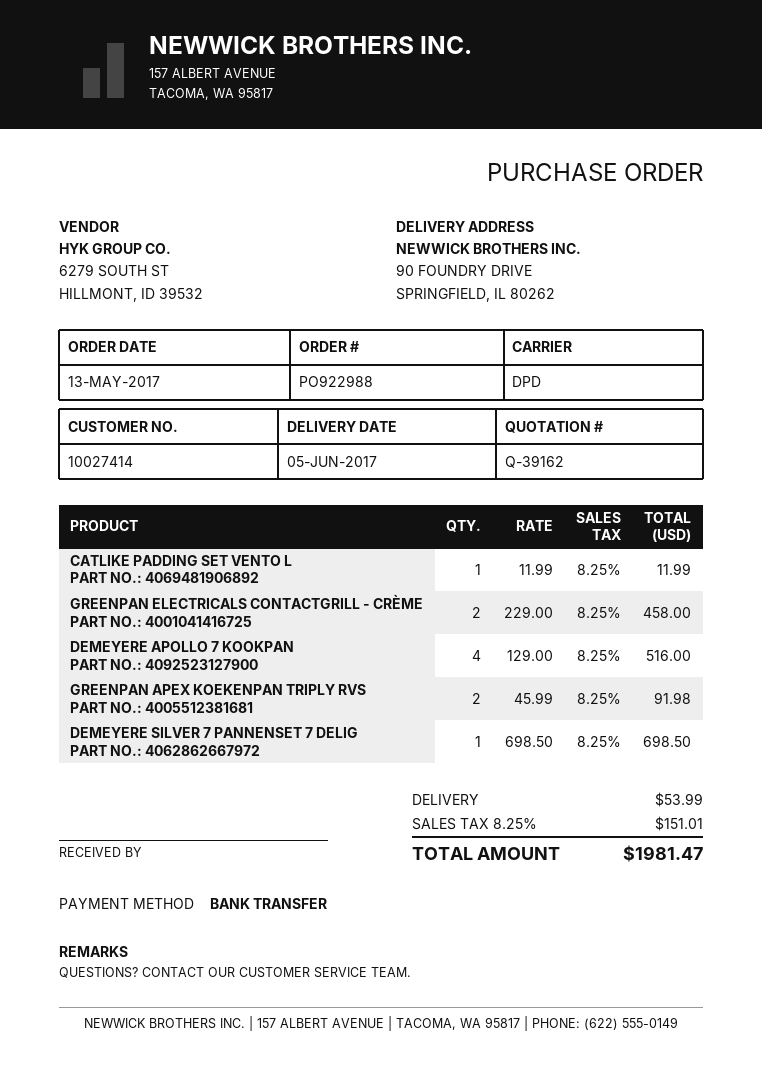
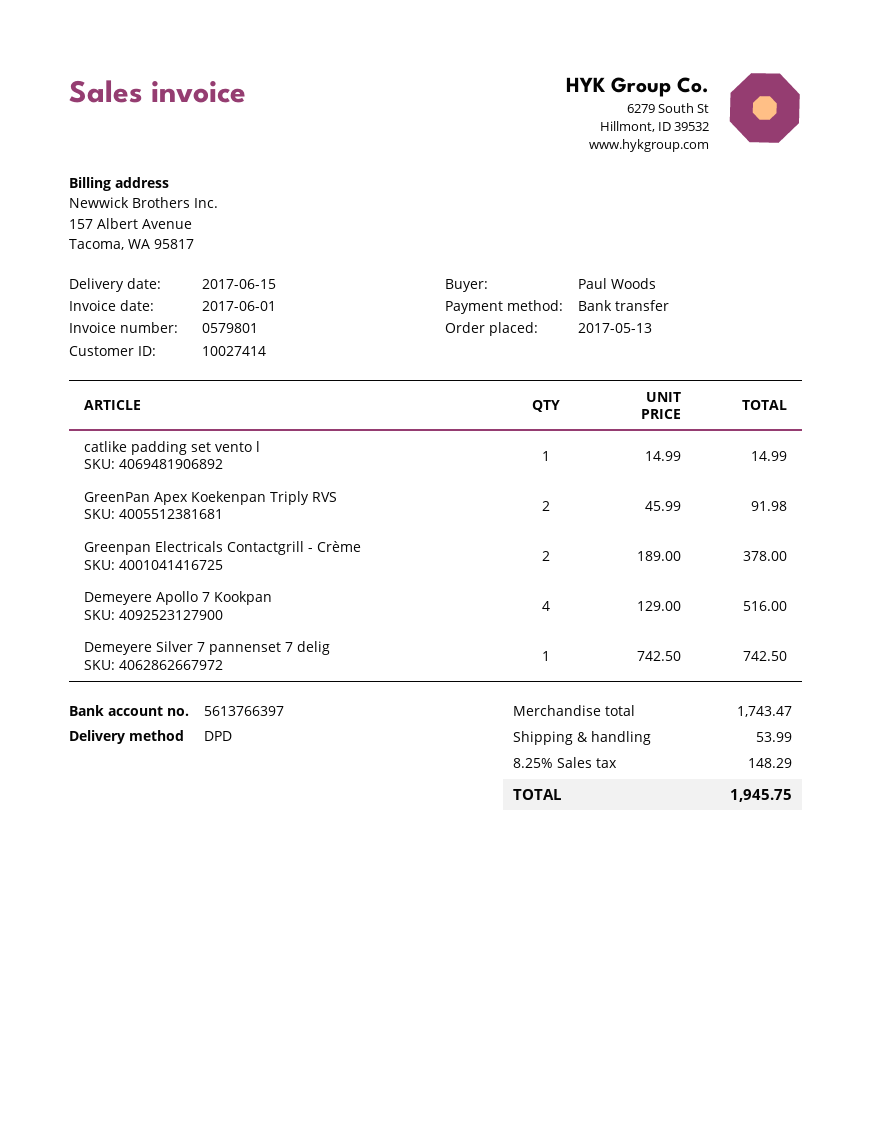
delivery date: 2017-06-05 -> 2017-06-15
CATLIKE PADDING SET VENTO L: 1 x 11.99 = 11.99 -> 1 x 14.99 = 14.99
GREENPAN ELECTRICALS CONTACTGRILL - CRÈME: 2 x 229.00 = 458.00 -> 2 x 189.00 = 378.00
DEMEYERE SILVER 7 PANNENSET 7 DELIG: 1 x 698.50 = 698.50 -> 1 x 742.50 = 742.50
tax: 8.25% = 151.01 -> 8.25% = 148.29
total: 1981.47 -> 1945.75

